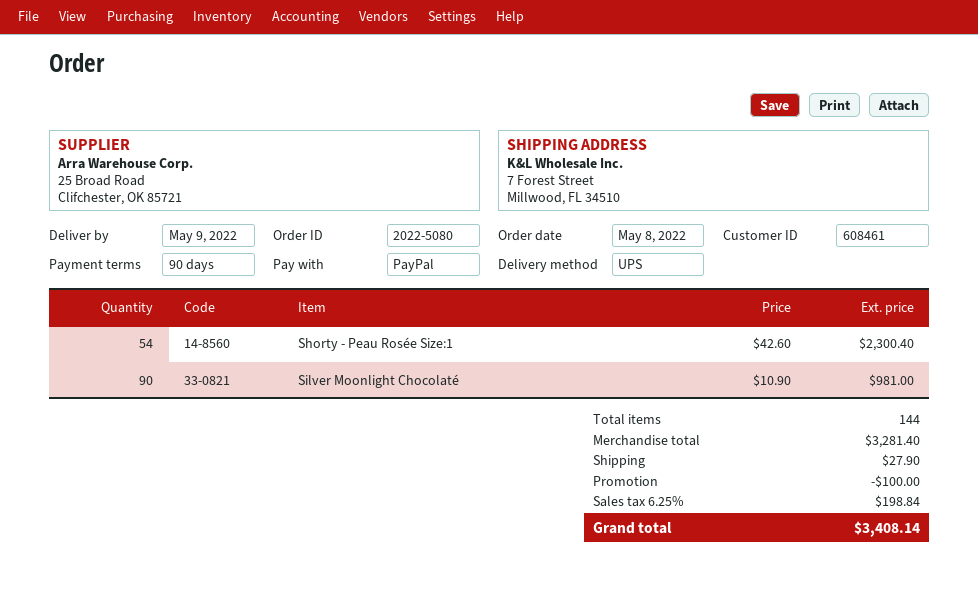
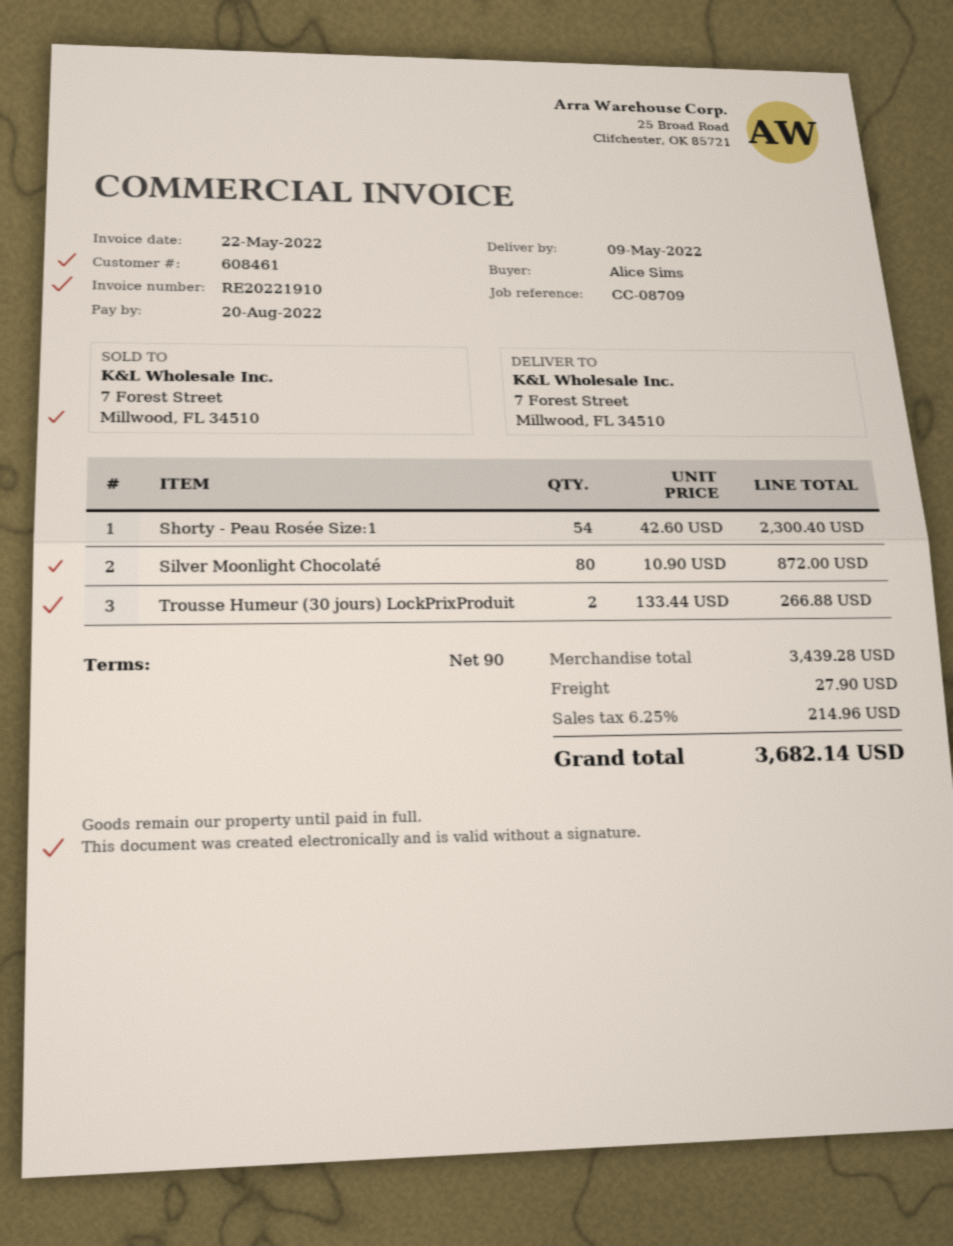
Silver Moonlight Chocolaté: 90 x 10.90 = 981.00 -> 80 x 10.90 = 872.00
Trousse Humeur (30 jours) LockPrixProduit: none -> 2 x 133.44 = 266.88
subtotal: 3281.40 -> 3439.28
discount: 100.00 -> none
tax: 6.25% = 198.84 -> 6.25% = 214.96
total: 3408.14 -> 3682.14

